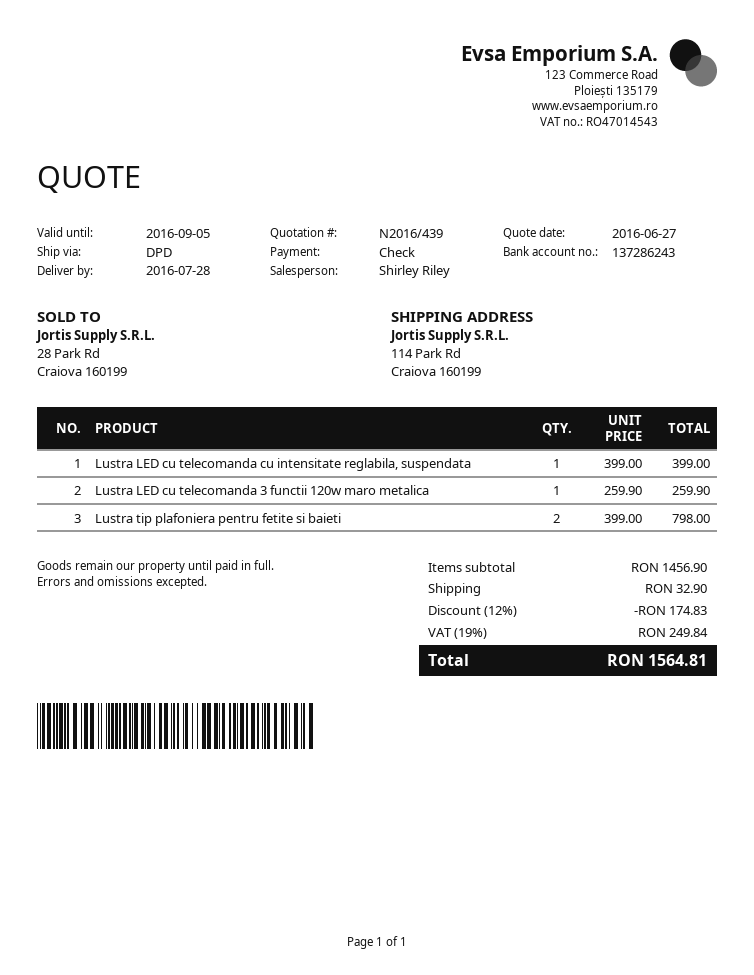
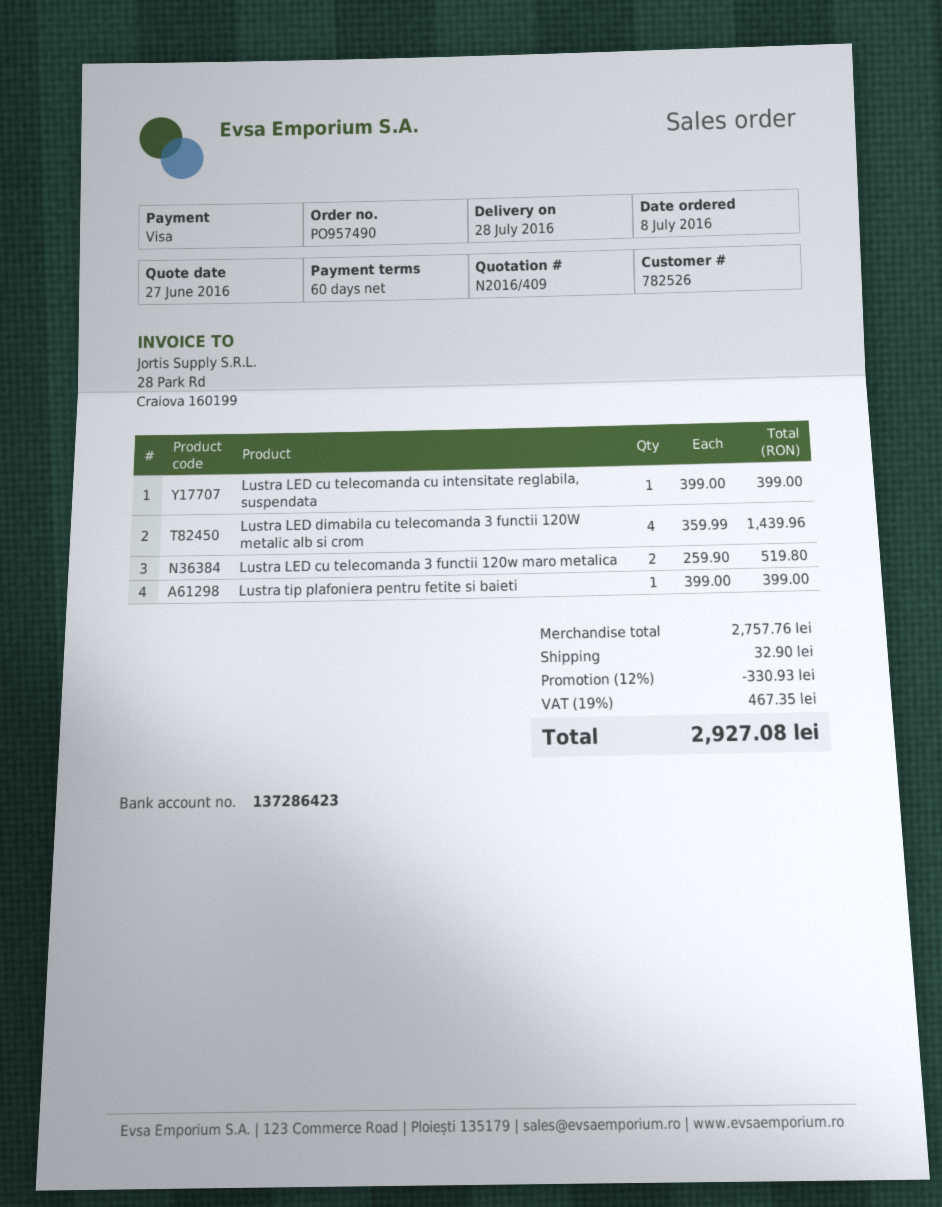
quote number: N2016/439 -> N2016/409
payment method: cheque -> Visa
bank account: 137286243 -> 137286423
Lustra LED cu telecomanda 3 functii 120w maro metalica: 1 x 259.90 = 259.90 -> 2 x 259.90 = 519.80
Lustra tip plafoniera pentru fetite si baieti: 2 x 399.00 = 798.00 -> 1 x 399.00 = 399.00
Lustra LED dimabila cu telecomanda 3 functii 120W metalic alb si crom: none -> 4 x 359.99 = 1439.96
subtotal: 1456.90 -> 2757.76
discount: 12% = 174.83 -> 12% = 330.93
tax: 19% = 249.84 -> 19% = 467.35
total: 1564.81 -> 2927.08

